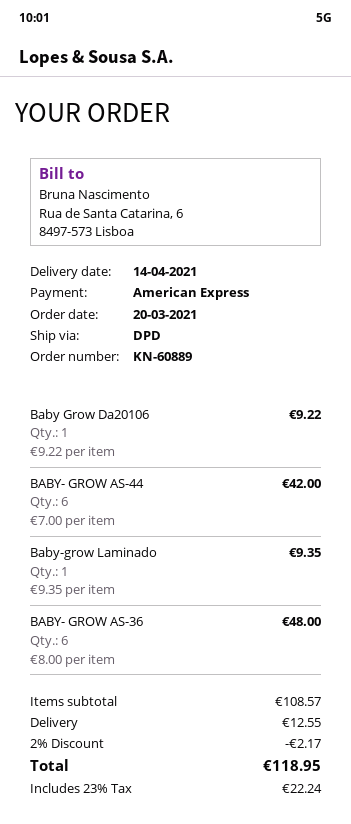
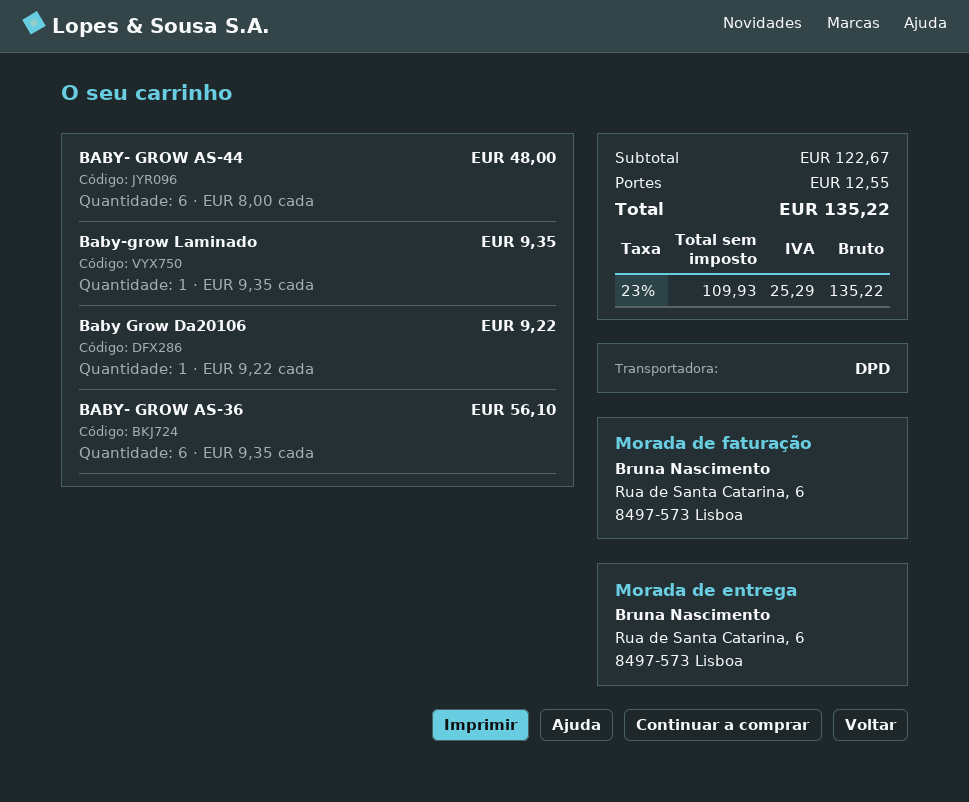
BABY- GROW AS-44: 6 x 7.00 = 42.00 -> 6 x 8.00 = 48.00
BABY- GROW AS-36: 6 x 8.00 = 48.00 -> 6 x 9.35 = 56.10
subtotal: 108.57 -> 122.67
discount: 2% = 2.17 -> none
tax: 23% = 22.24 -> 23% = 25.29
total: 118.95 -> 135.22

